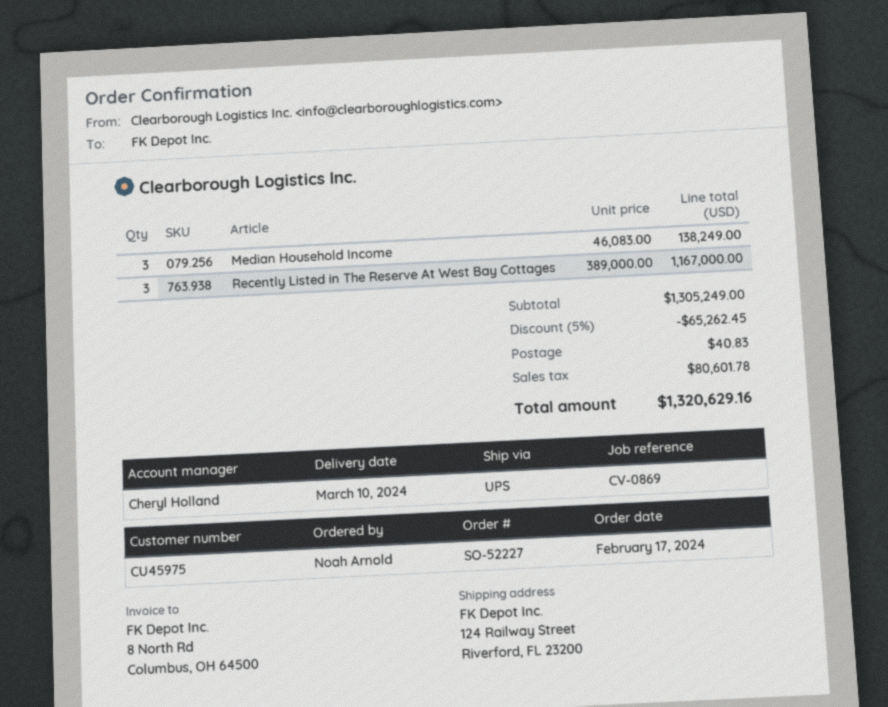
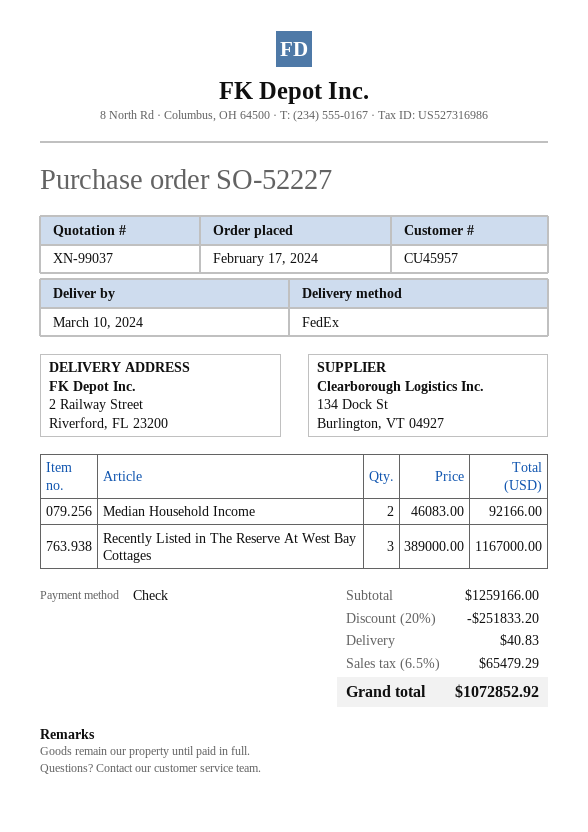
customer number: CU45975 -> CU45957
shipping method: UPS -> FedEx
ship to: 124 Railway Street, Riverford, FL 23200 -> 2 Railway Street, Riverford, FL 23200
Median Household Income: 3 x 46083.00 = 138249.00 -> 2 x 46083.00 = 92166.00
subtotal: 1305249.00 -> 1259166.00
discount: 5% = 65262.45 -> 20% = 251833.20
tax: 80601.78 -> 65479.29
total: 1320629.16 -> 1072852.92

